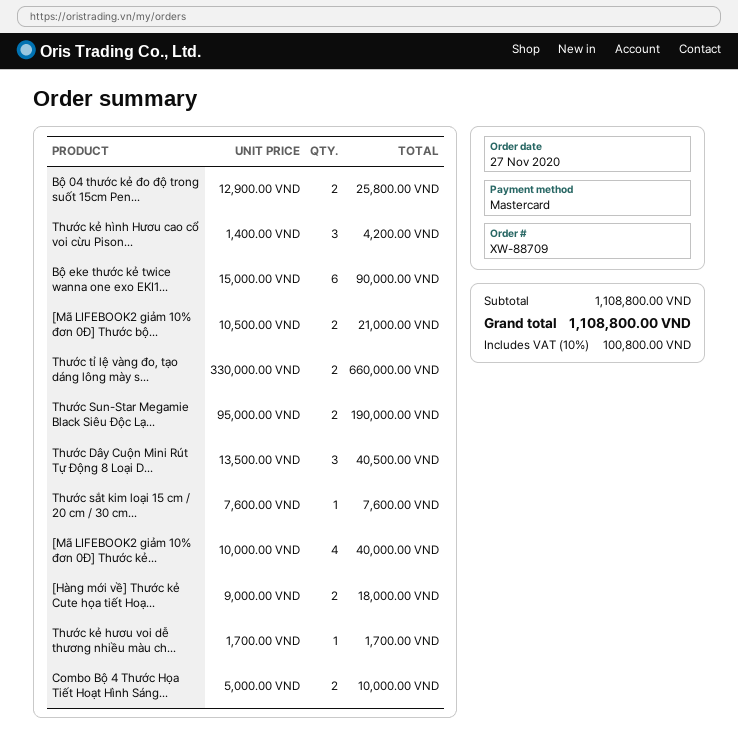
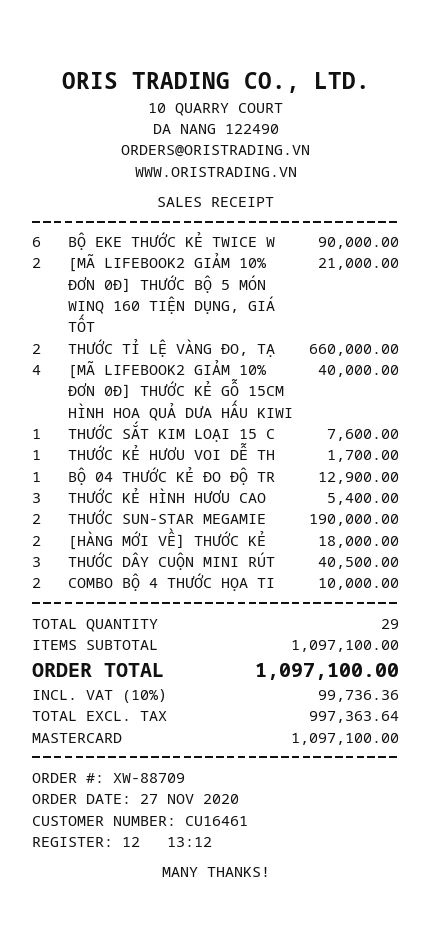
Bộ 04 thước kẻ đo độ trong suốt 15cm Pen...: 2 for 25800.00 -> 1 for 12900.00
Thước kẻ hình Hươu cao cổ voi cừu Pison...: 3 for 4200.00 -> 3 for 5400.00
subtotal: 1108800.00 -> 1097100.00
tax: 10% = 100800.00 -> 10% = 99736.36
total: 1108800.00 -> 1097100.00

